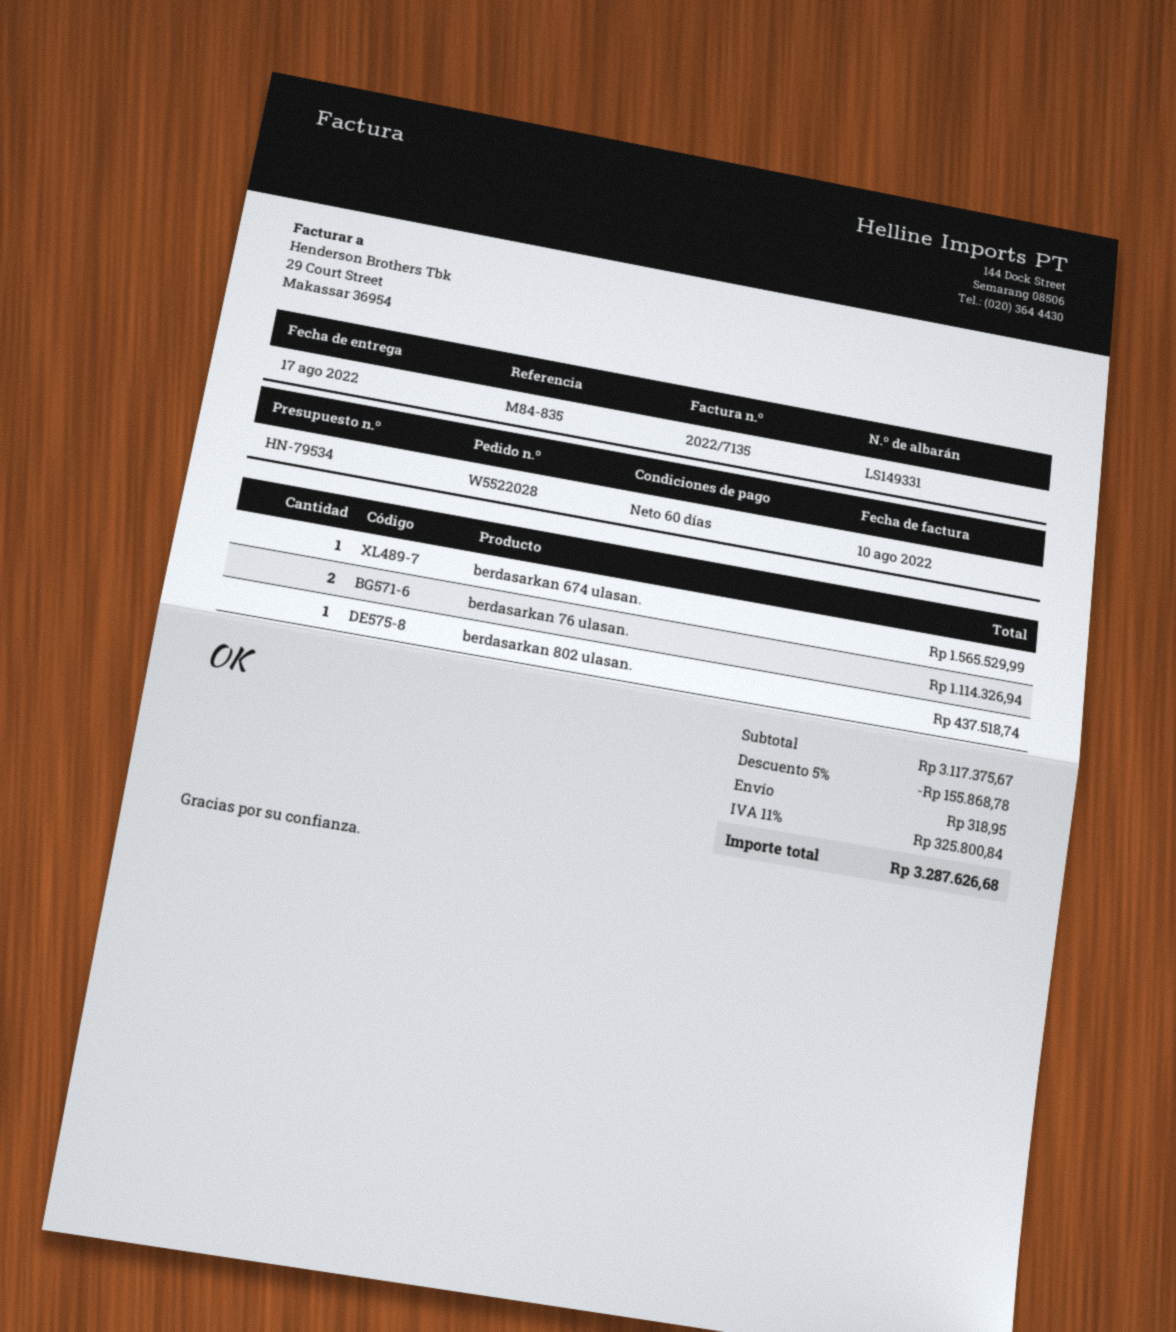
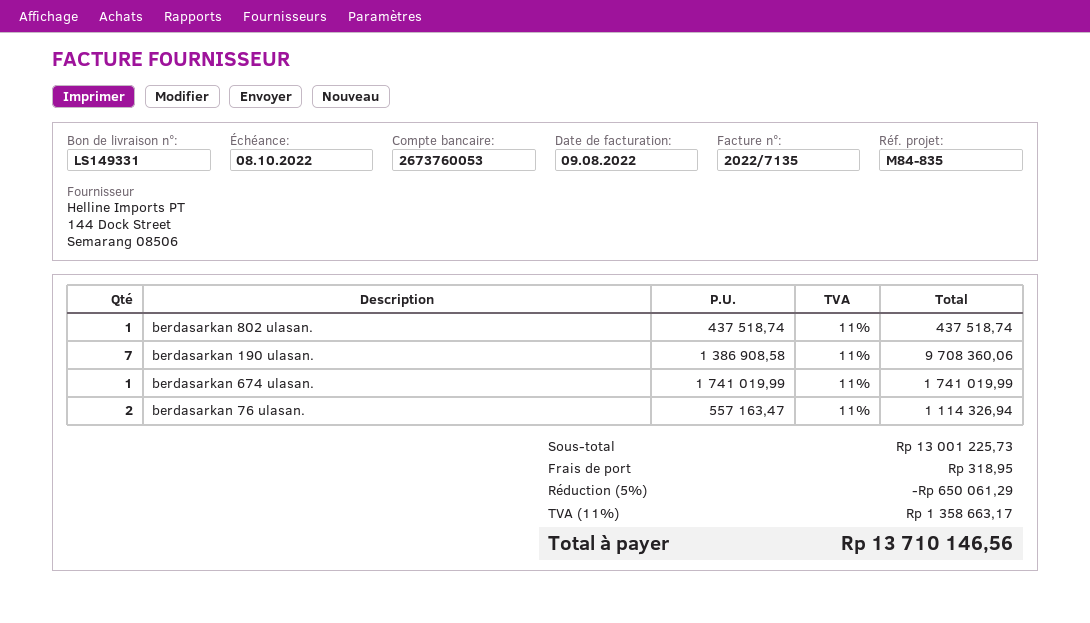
invoice date: 2022-08-10 -> 2022-08-09
berdasarkan 674 ulasan.: 1 for 1565529.99 -> 1 for 1741019.99
berdasarkan 190 ulasan.: none -> 7 for 9708360.06
subtotal: 3117375.67 -> 13001225.73
discount: 5% = 155868.78 -> 5% = 650061.29
tax: 11% = 325800.84 -> 11% = 1358663.17
total: 3287626.68 -> 13710146.56

